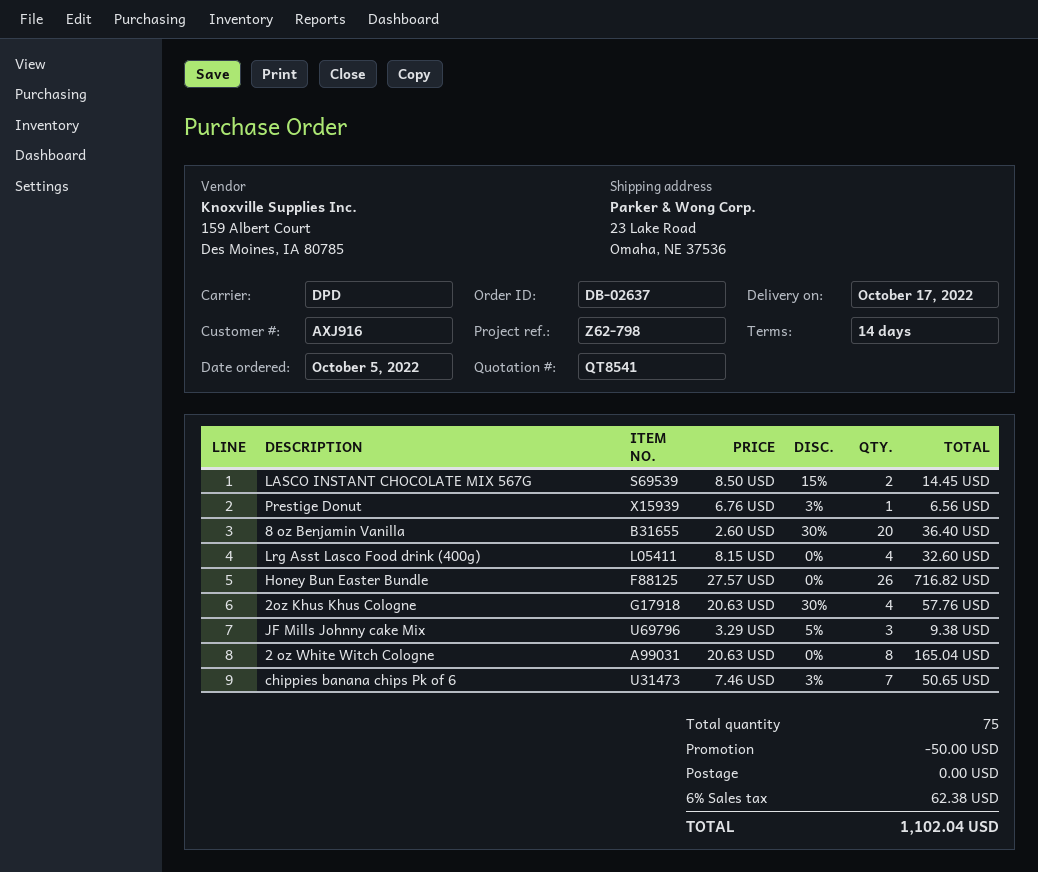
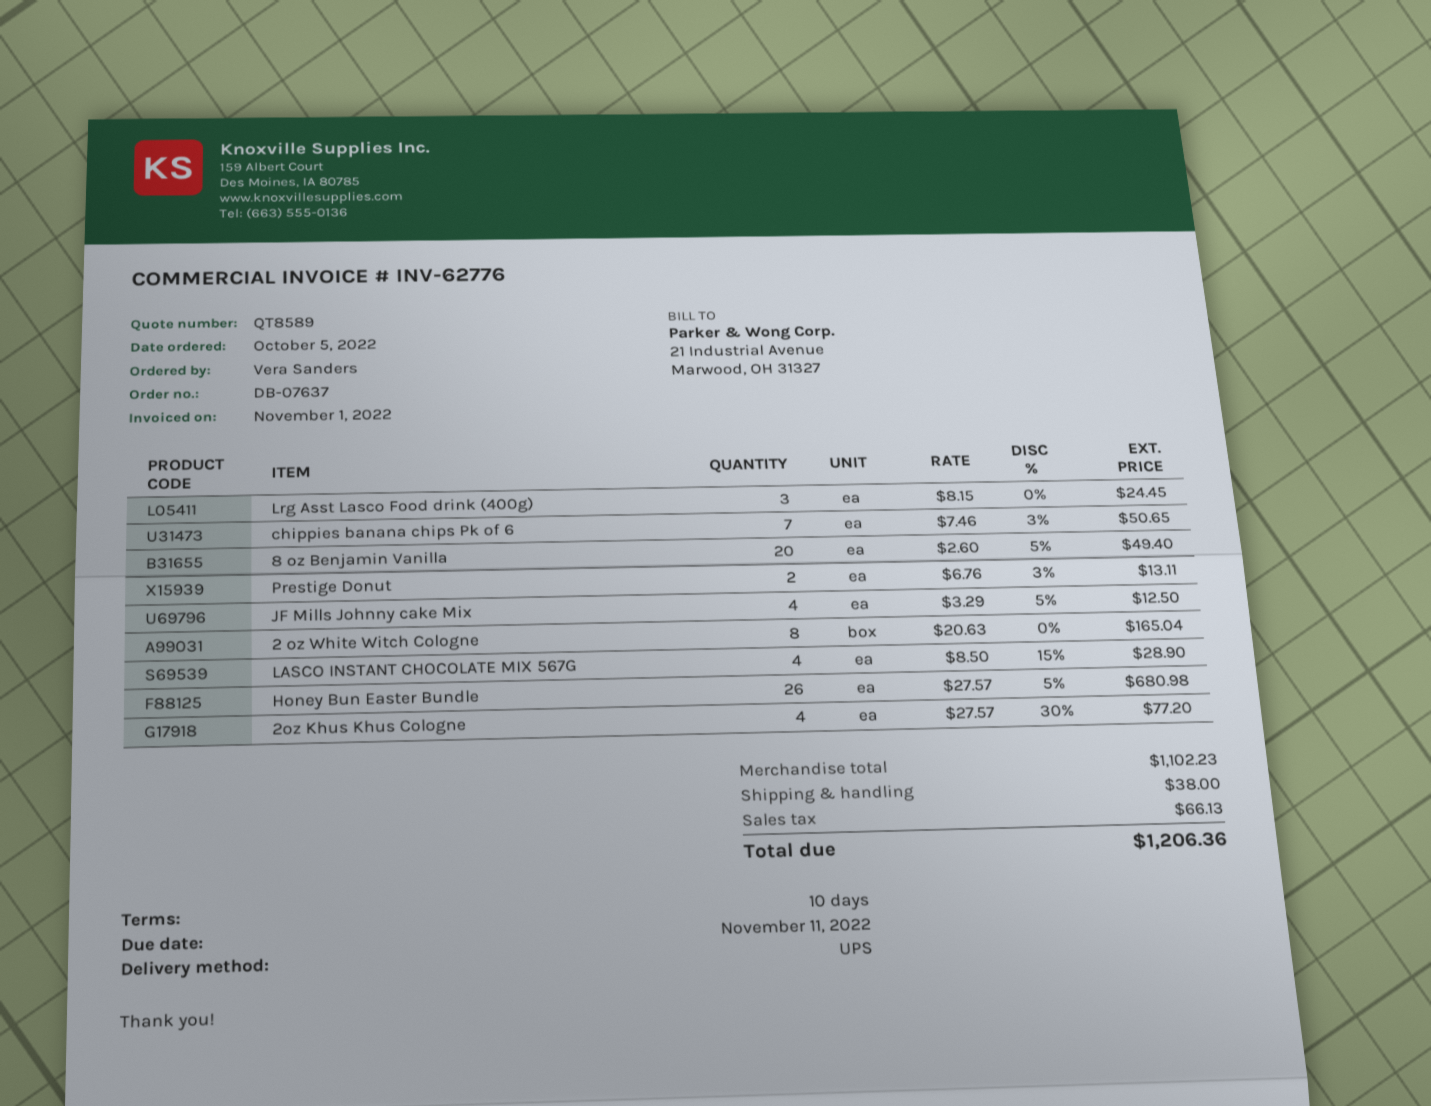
quote number: QT8541 -> QT8589
order number: DB-02637 -> DB-07637
payment terms: 14 days -> 10 days
shipping method: DPD -> UPS
LASCO INSTANT CHOCOLATE MIX 567G: 2 x 8.50 - 15% = 14.45 -> 4 x 8.50 - 15% = 28.90
Prestige Donut: 1 x 6.76 - 3% = 6.56 -> 2 x 6.76 - 3% = 13.11
8 oz Benjamin Vanilla: 20 x 2.60 - 30% = 36.40 -> 20 x 2.60 - 5% = 49.40
Lrg Asst Lasco Food drink (400g): 4 x 8.15 = 32.60 -> 3 x 8.15 = 24.45
Honey Bun Easter Bundle: 26 x 27.57 = 716.82 -> 26 x 27.57 - 5% = 680.98
2oz Khus Khus Cologne: 4 x 20.63 - 30% = 57.76 -> 4 x 27.57 - 30% = 77.20
JF Mills Johnny cake Mix: 3 x 3.29 - 5% = 9.38 -> 4 x 3.29 - 5% = 12.50
discount: 50.00 -> none
shipping: 0.00 -> 38.00
tax: 62.38 -> 66.13
total: 1102.04 -> 1206.36

